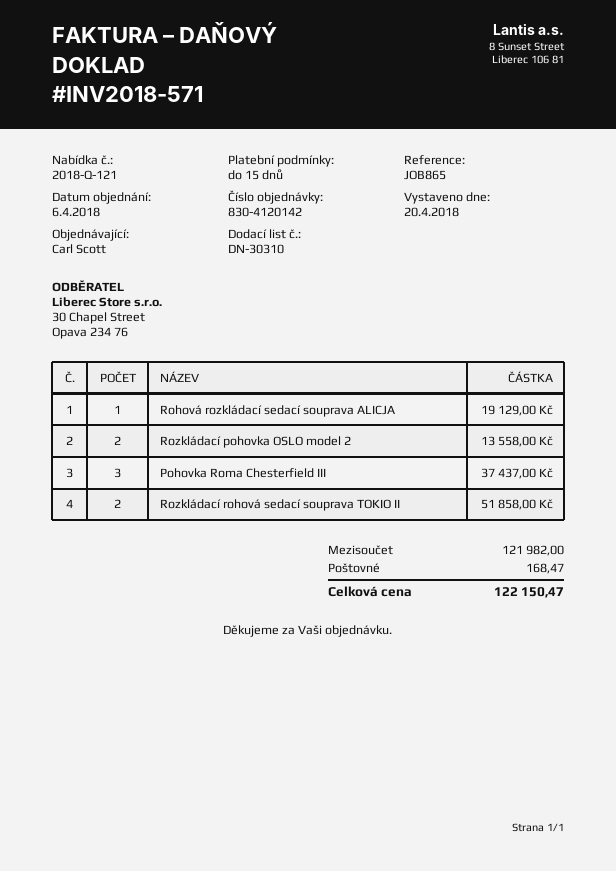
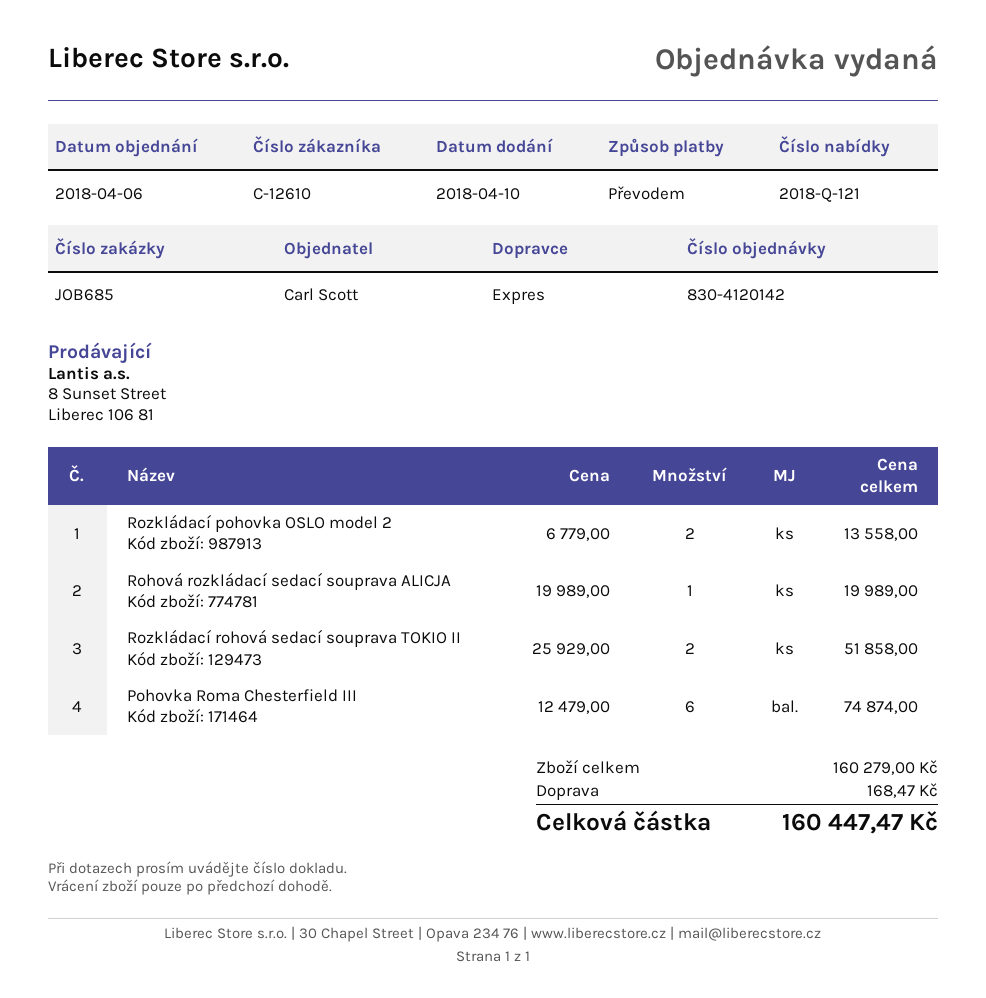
reference: JOB865 -> JOB685
Rohová rozkládací sedací souprava ALICJA: 1 for 19129.00 -> 1 for 19989.00
Pohovka Roma Chesterfield III: 3 for 37437.00 -> 6 for 74874.00
subtotal: 121982.00 -> 160279.00
total: 122150.47 -> 160447.47

